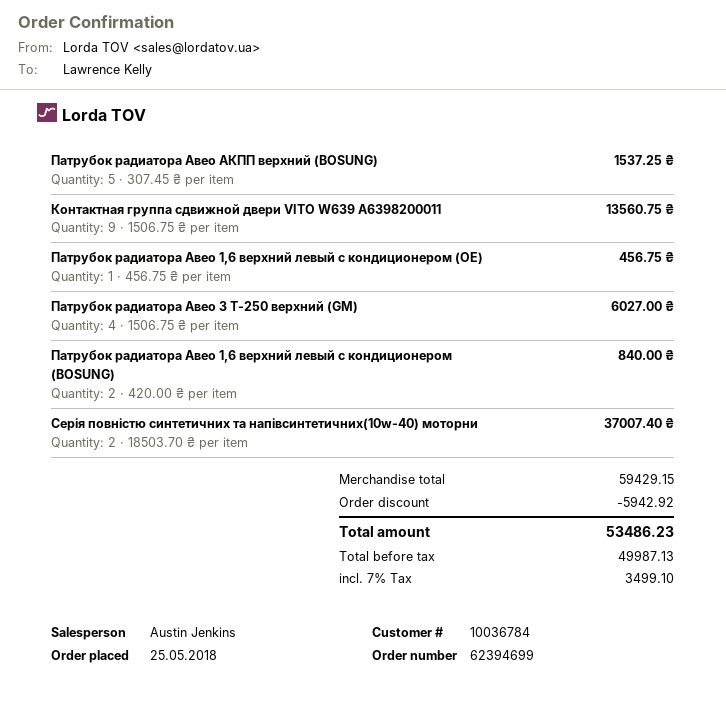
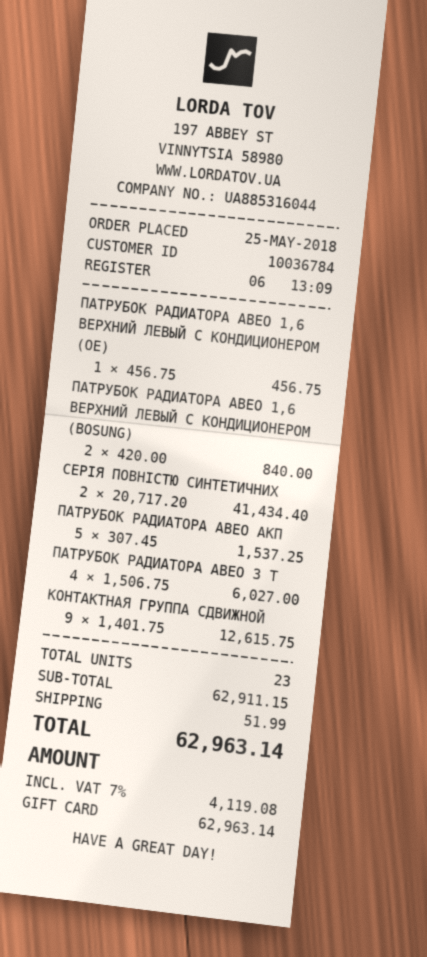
Контактная группа сдвижной двери VITO W639 A6398200011: 9 x 1506.75 = 13560.75 -> 9 x 1401.75 = 12615.75
Серія повністю синтетичних та напівсинтетичних(10w-40) моторни: 2 x 18503.70 = 37007.40 -> 2 x 20717.20 = 41434.40
subtotal: 59429.15 -> 62911.15
discount: 5942.92 -> none
shipping: none -> 51.99
tax: 7% = 3499.10 -> 7% = 4119.08
total: 53486.23 -> 62963.14

